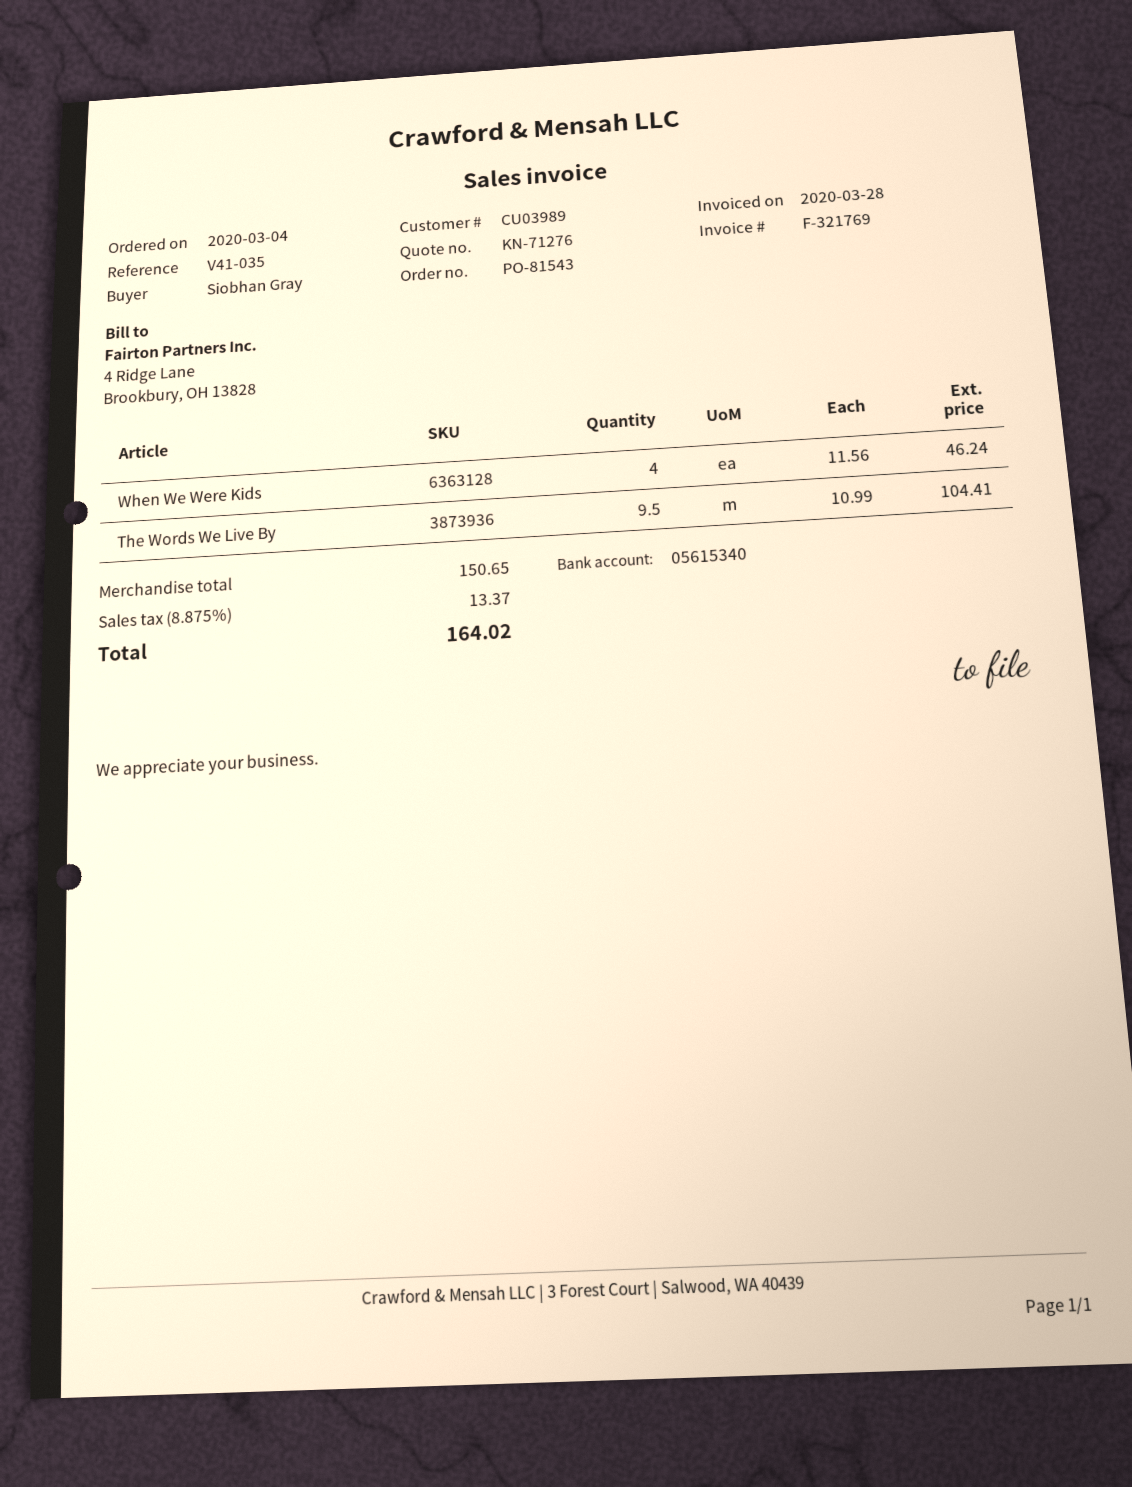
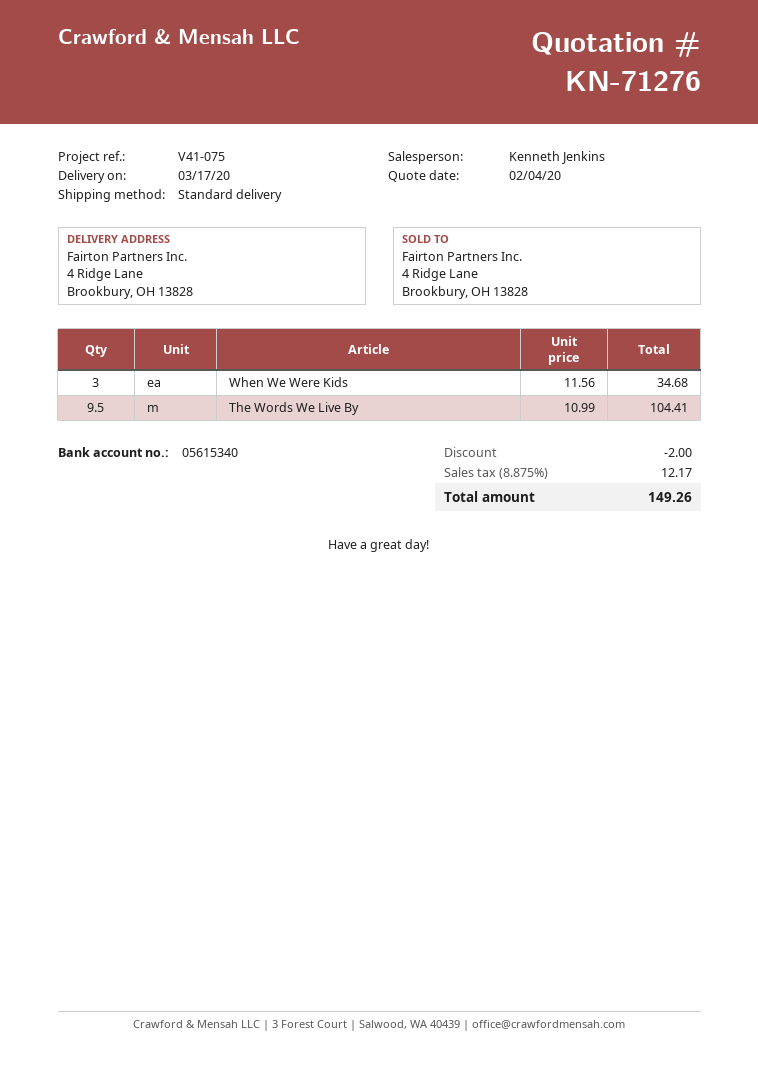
reference: V41-035 -> V41-075
When We Were Kids: 4 x 11.56 = 46.24 -> 3 x 11.56 = 34.68
discount: none -> 2.00
tax: 8.875% = 13.37 -> 8.875% = 12.17
total: 164.02 -> 149.26

